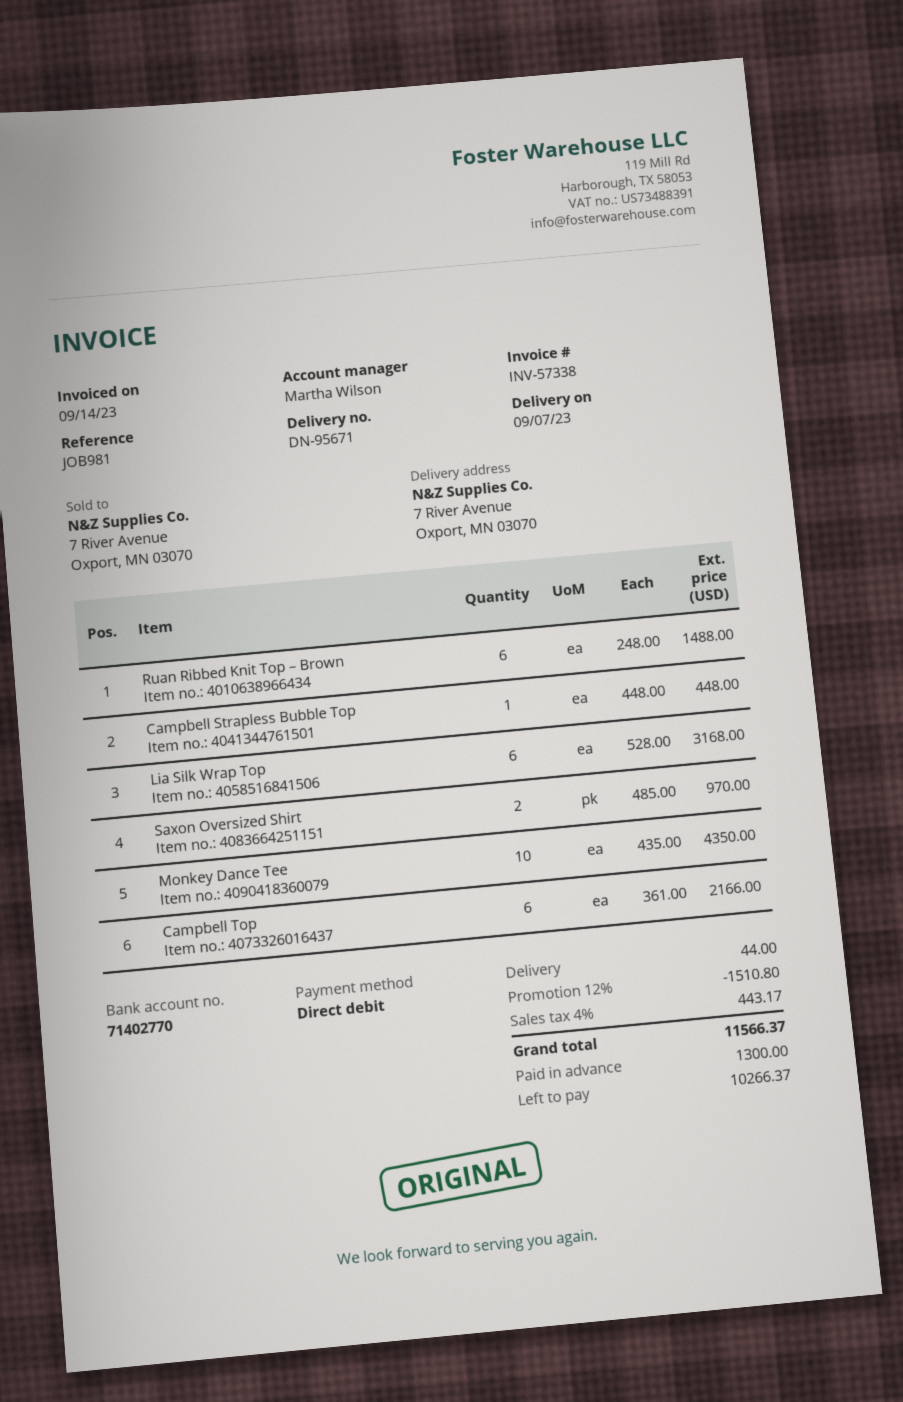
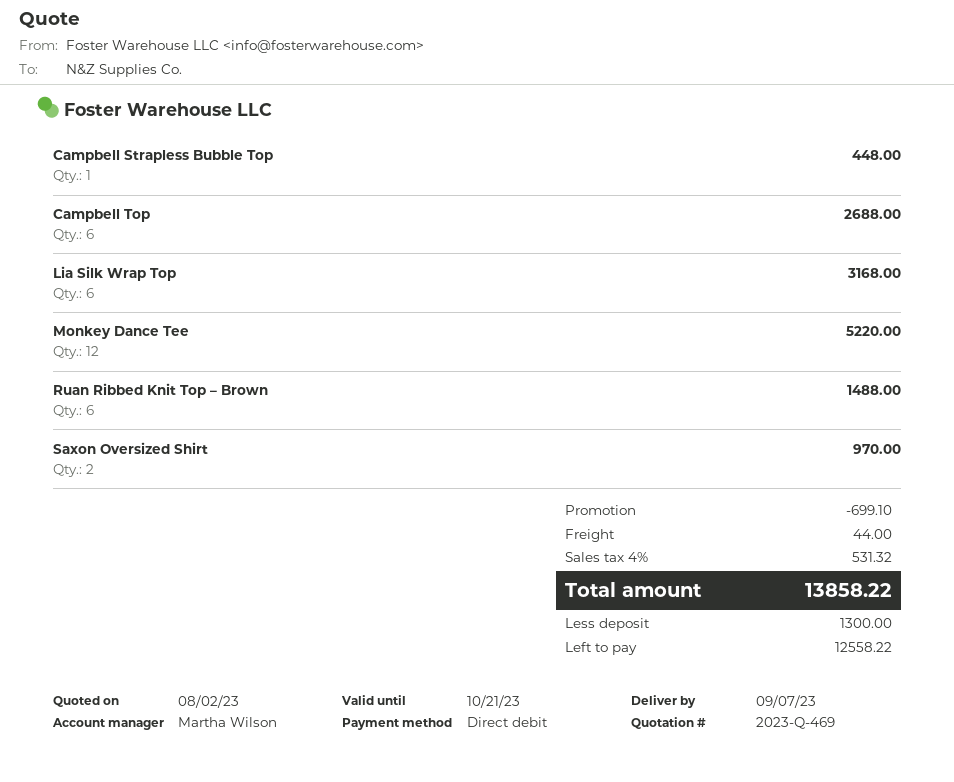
Monkey Dance Tee: 10 for 4350.00 -> 12 for 5220.00
Campbell Top: 6 for 2166.00 -> 6 for 2688.00
discount: 1510.80 -> 699.10
tax: 4% = 443.17 -> 4% = 531.32
total: 11566.37 -> 13858.22
balance: 10266.37 -> 12558.22

